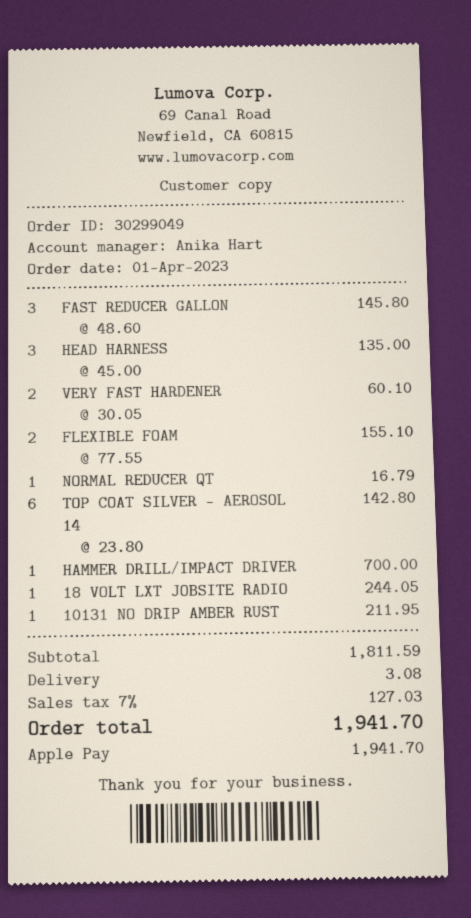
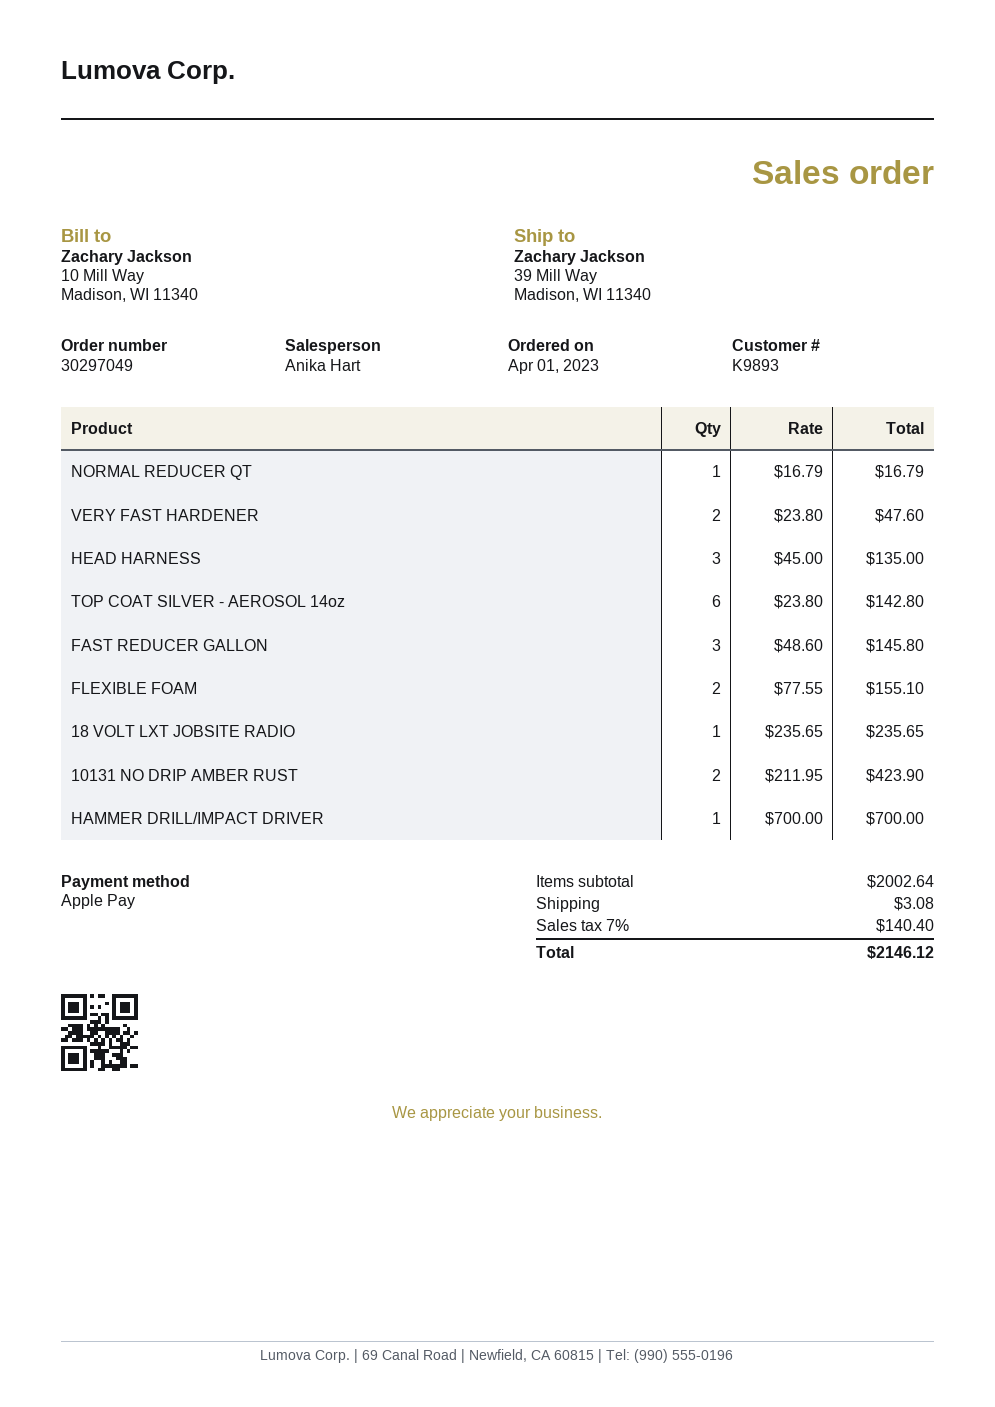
order number: 30299049 -> 30297049
VERY FAST HARDENER: 2 x 30.05 = 60.10 -> 2 x 23.80 = 47.60
18 VOLT LXT JOBSITE RADIO: 1 x 244.05 = 244.05 -> 1 x 235.65 = 235.65
10131 NO DRIP AMBER RUST: 1 x 211.95 = 211.95 -> 2 x 211.95 = 423.90
subtotal: 1811.59 -> 2002.64
tax: 7% = 127.03 -> 7% = 140.40
total: 1941.70 -> 2146.12

